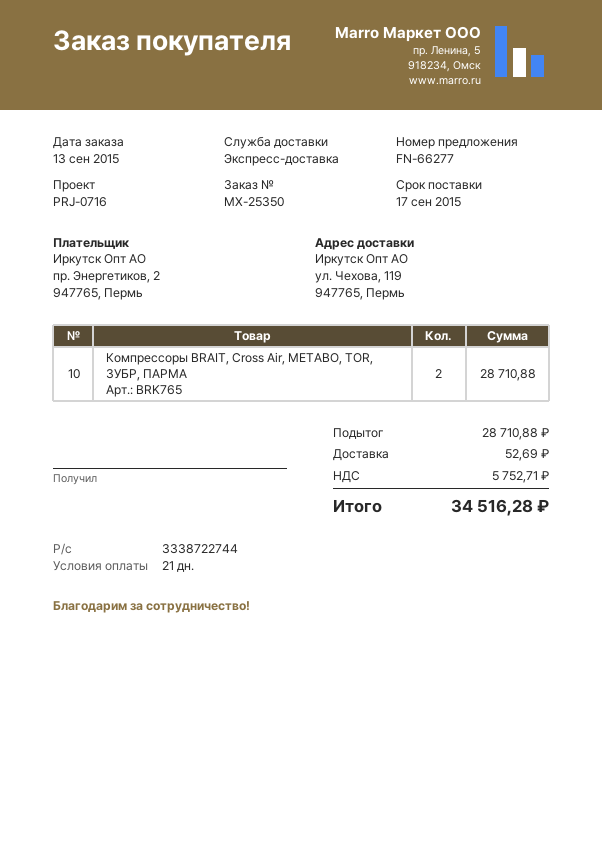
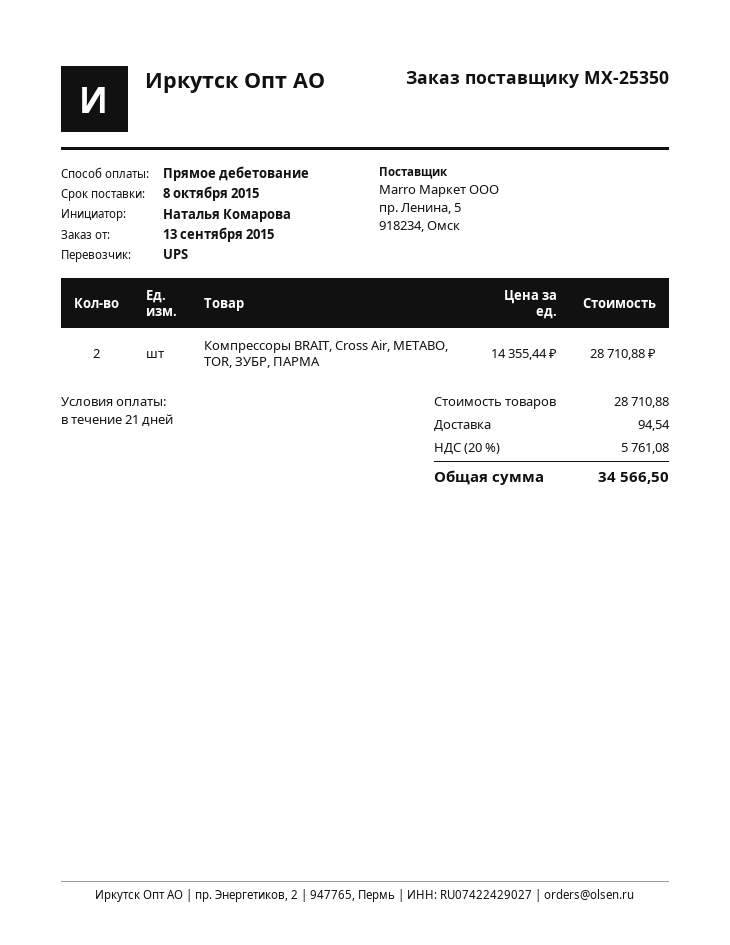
delivery date: 2015-09-17 -> 2015-10-08
shipping method: express -> UPS
shipping: 52.69 -> 94.54
tax: 5752.71 -> 5761.08
total: 34516.28 -> 34566.50

